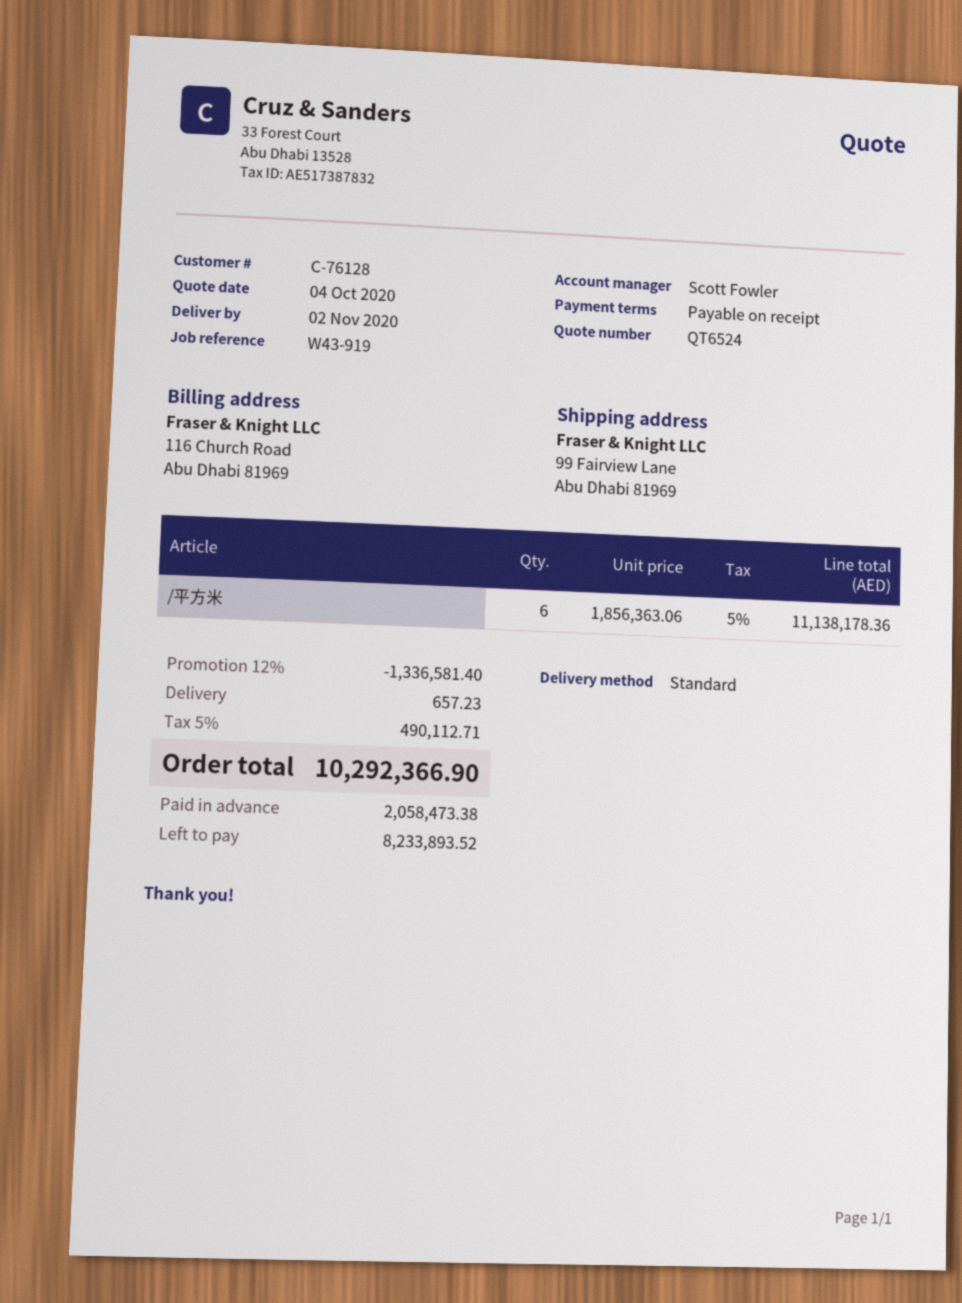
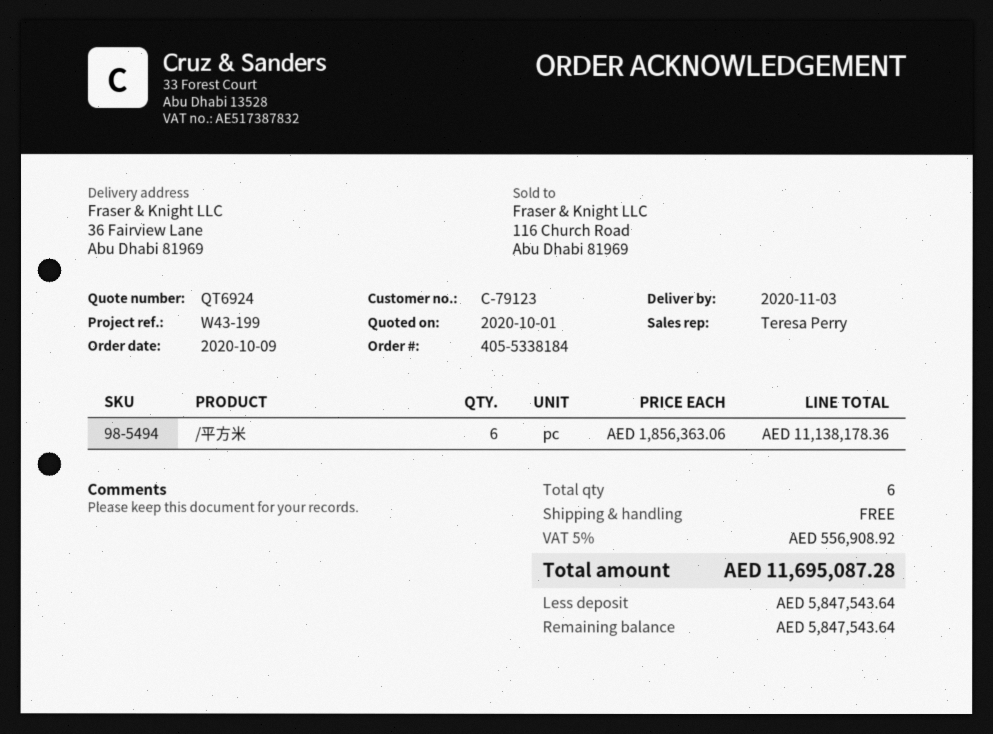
quote number: QT6524 -> QT6924
quote date: 2020-10-04 -> 2020-10-01
delivery date: 2020-11-02 -> 2020-11-03
customer number: C-76128 -> C-79123
reference: W43-919 -> W43-199
sales rep: Scott Fowler -> Teresa Perry
ship to: 99 Fairview Lane, Abu Dhabi 81969 -> 36 Fairview Lane, Abu Dhabi 81969
discount: 12% = 1336581.40 -> none
shipping: 657.23 -> 0.00
tax: 5% = 490112.71 -> 5% = 556908.92
total: 10292366.90 -> 11695087.28
deposit: 2058473.38 -> 5847543.64
balance: 8233893.52 -> 5847543.64

